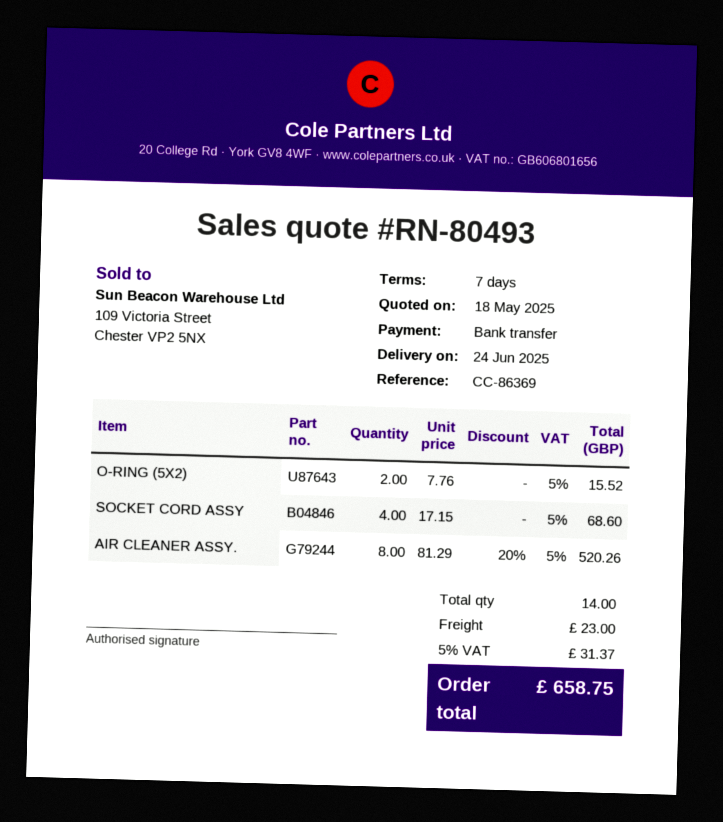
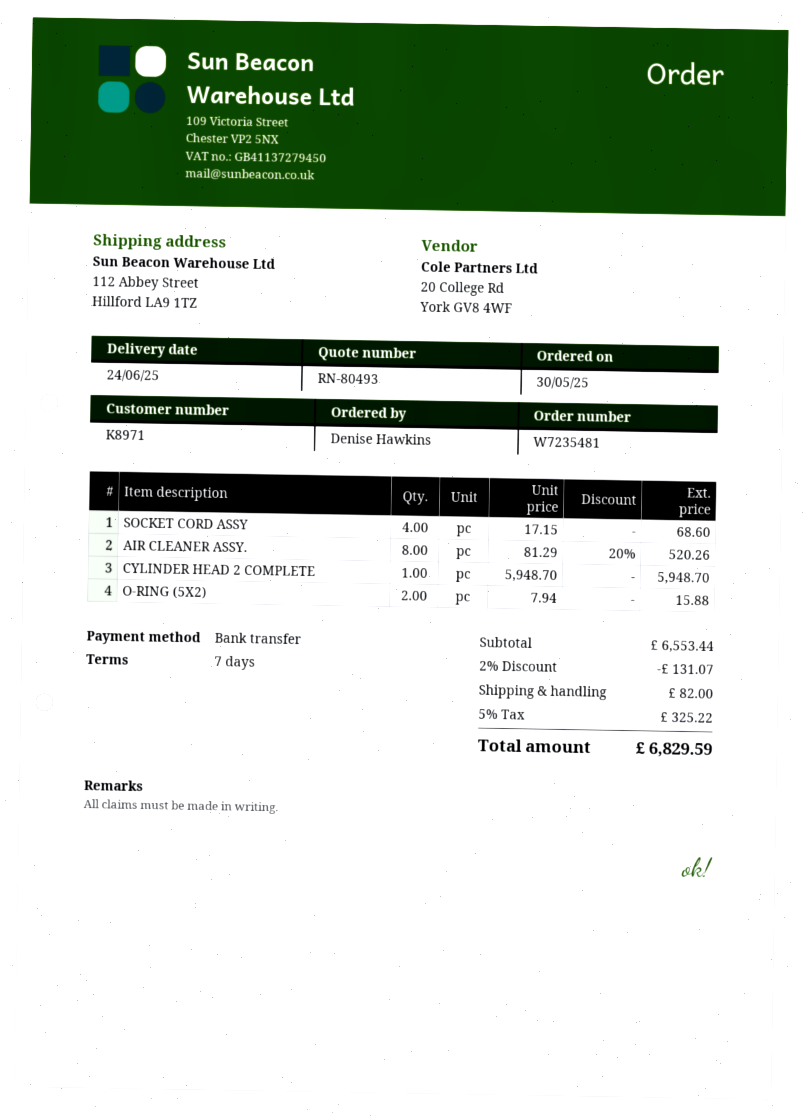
O-RING (5X2): 2 x 7.76 = 15.52 -> 2 x 7.94 = 15.88
CYLINDER HEAD 2 COMPLETE: none -> 1 x 5948.70 = 5948.70
discount: none -> 2% = 131.07
shipping: 23.00 -> 82.00
tax: 5% = 31.37 -> 5% = 325.22
total: 658.75 -> 6829.59

